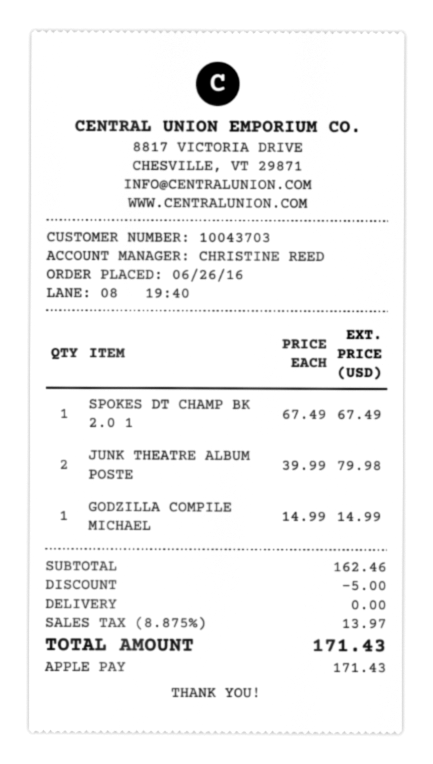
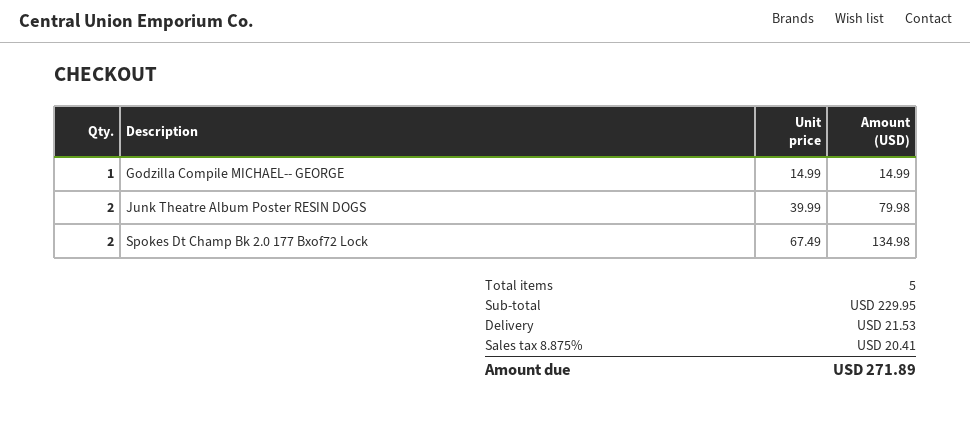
SPOKES DT CHAMP BK 2.0 1: 1 x 67.49 = 67.49 -> 2 x 67.49 = 134.98
subtotal: 162.46 -> 229.95
discount: 5.00 -> none
shipping: 0.00 -> 21.53
tax: 8.875% = 13.97 -> 8.875% = 20.41
total: 171.43 -> 271.89

